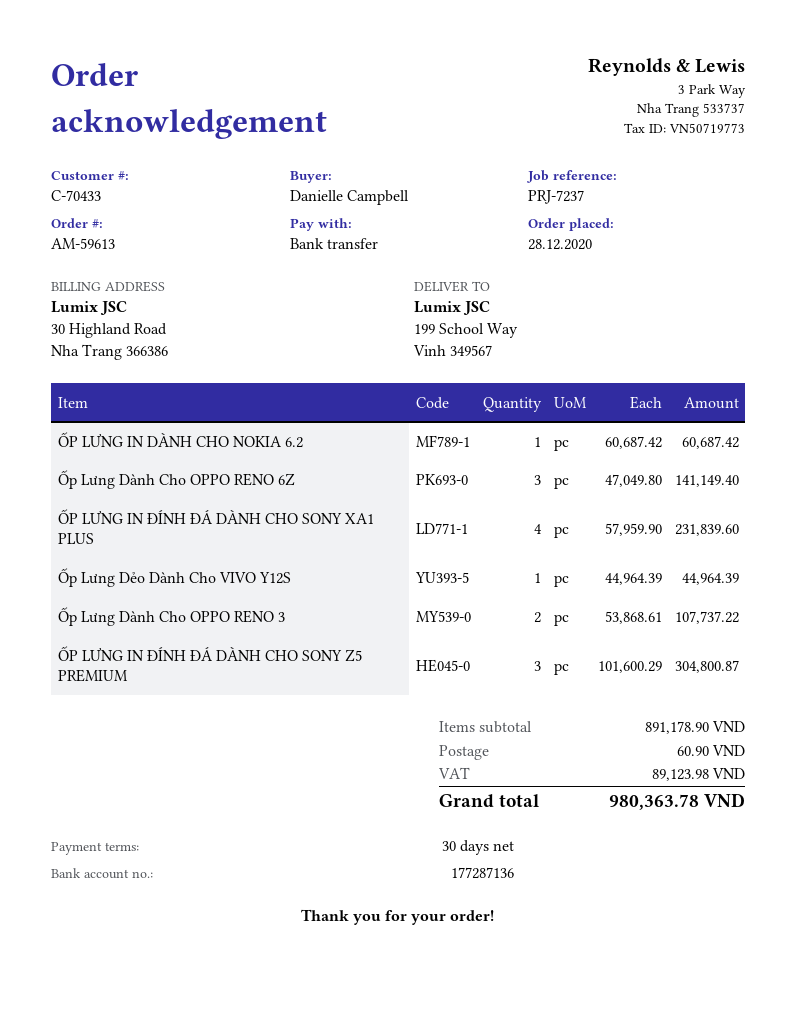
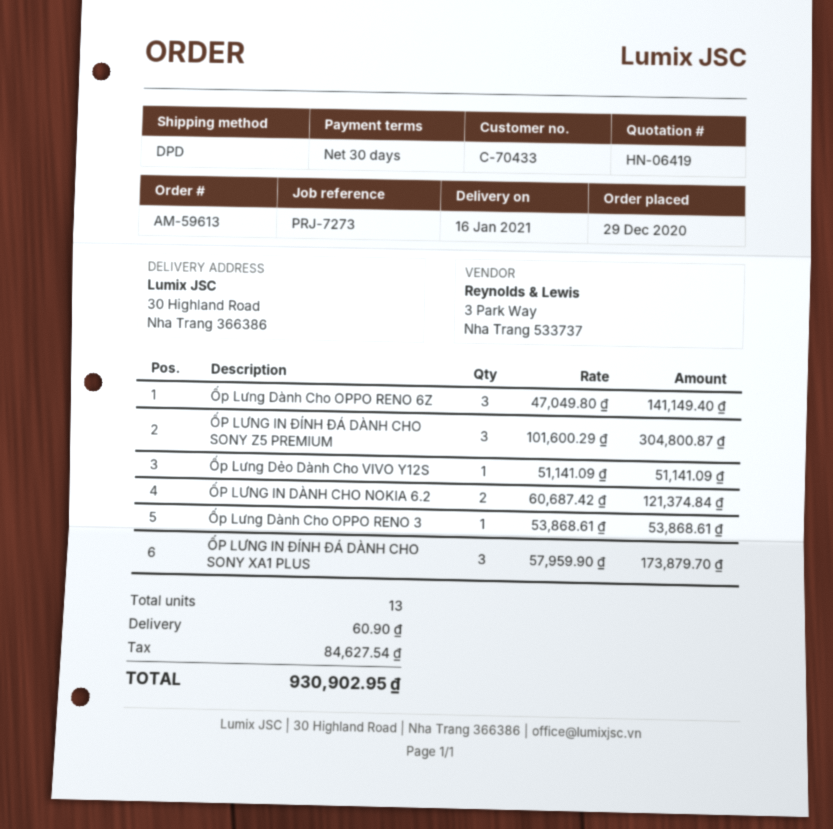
order date: 2020-12-28 -> 2020-12-29
reference: PRJ-7237 -> PRJ-7273
ship to: 199 School Way, Vinh 349567 -> 30 Highland Road, Nha Trang 366386
ỐP LƯNG IN DÀNH CHO NOKIA 6.2: 1 x 60687.42 = 60687.42 -> 2 x 60687.42 = 121374.84
ỐP LƯNG IN ĐÍNH ĐÁ DÀNH CHO SONY XA1 PLUS: 4 x 57959.90 = 231839.60 -> 3 x 57959.90 = 173879.70
Ốp Lưng Dẻo Dành Cho VIVO Y12S: 1 x 44964.39 = 44964.39 -> 1 x 51141.09 = 51141.09
Ốp Lưng Dành Cho OPPO RENO 3: 2 x 53868.61 = 107737.22 -> 1 x 53868.61 = 53868.61
tax: 89123.98 -> 84627.54
total: 980363.78 -> 930902.95

